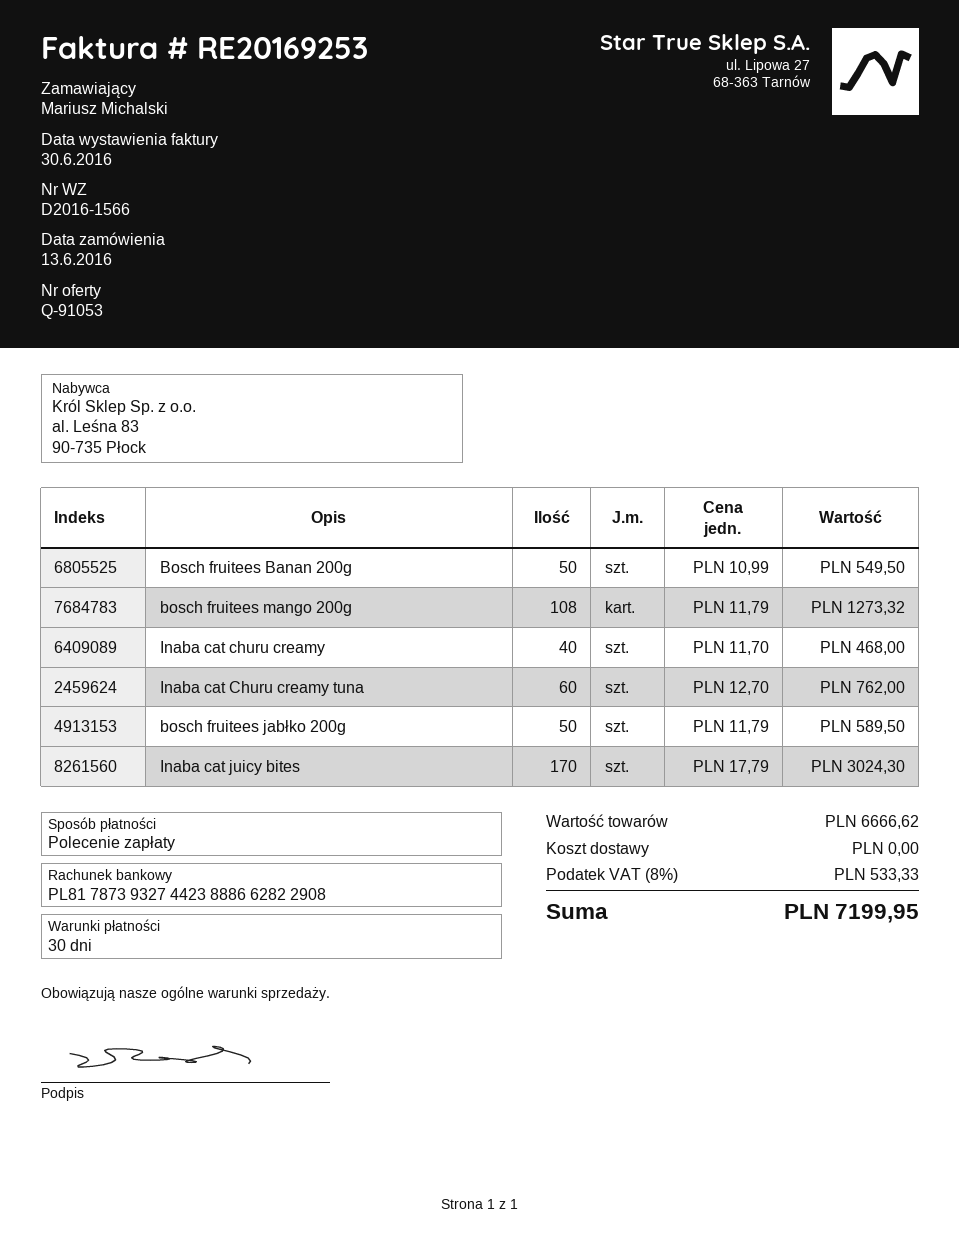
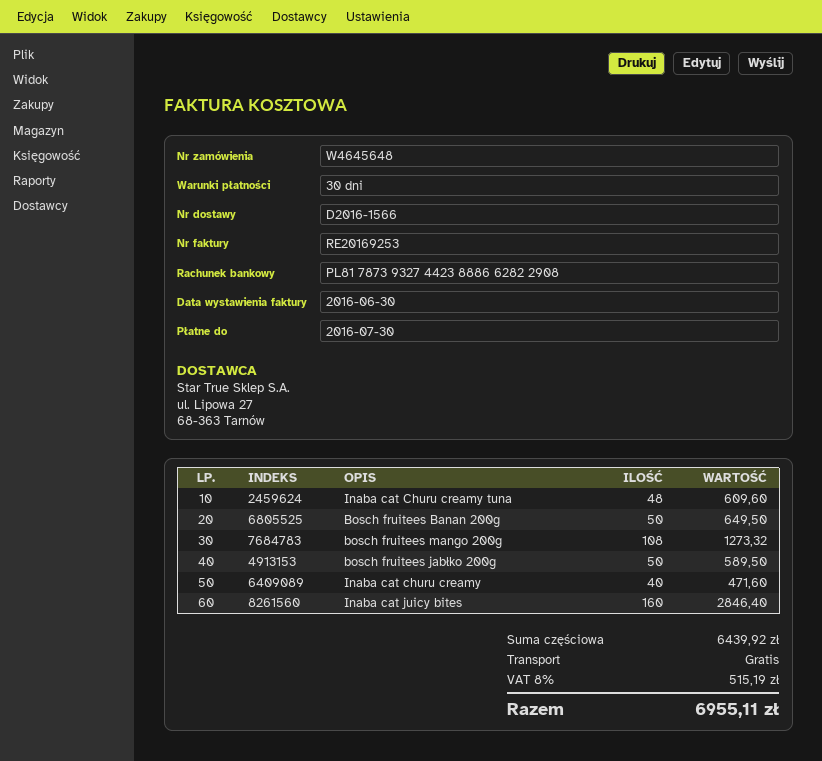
Bosch fruitees Banan 200g: 50 for 549.50 -> 50 for 649.50
Inaba cat churu creamy: 40 for 468.00 -> 40 for 471.60
Inaba cat Churu creamy tuna: 60 for 762.00 -> 48 for 609.60
Inaba cat juicy bites: 170 for 3024.30 -> 160 for 2846.40
subtotal: 6666.62 -> 6439.92
tax: 8% = 533.33 -> 8% = 515.19
total: 7199.95 -> 6955.11

